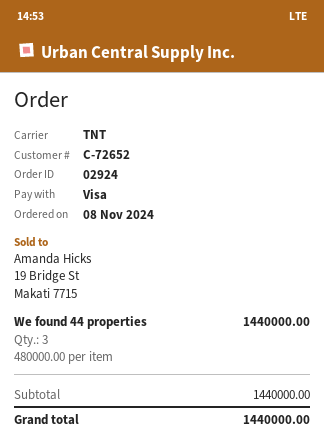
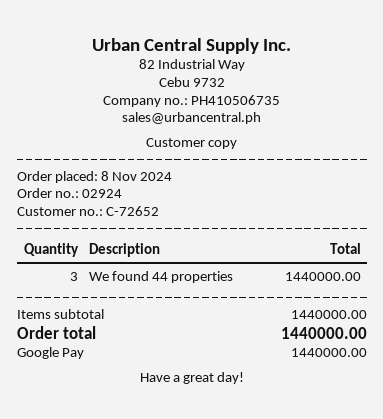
payment method: Visa -> Google Pay

